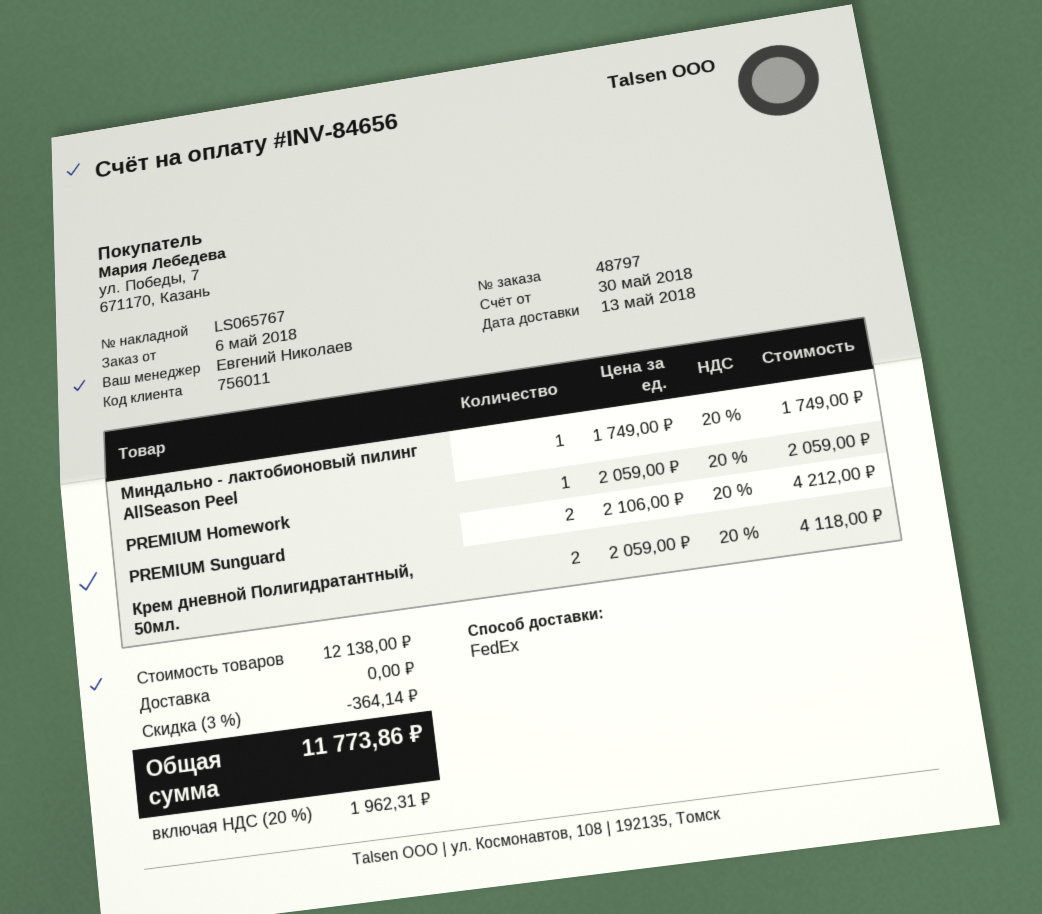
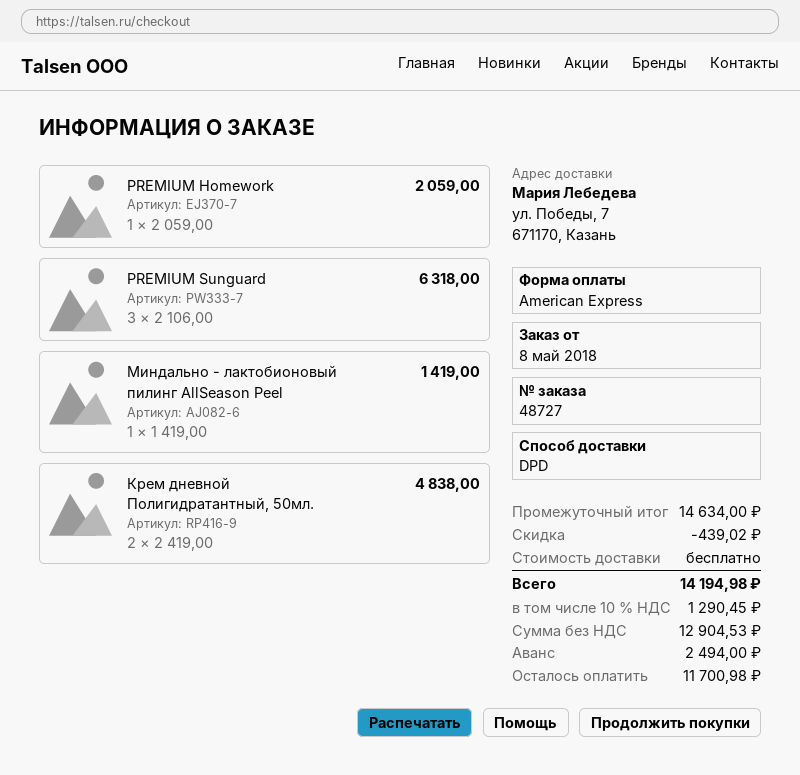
order number: 48797 -> 48727
order date: 2018-05-06 -> 2018-05-08
shipping method: FedEx -> DPD
Миндально - лактобионовый пилинг AllSeason Peel: 1 x 1749.00 = 1749.00 -> 1 x 1419.00 = 1419.00
PREMIUM Sunguard: 2 x 2106.00 = 4212.00 -> 3 x 2106.00 = 6318.00
Крем дневной Полигидратантный, 50мл.: 2 x 2059.00 = 4118.00 -> 2 x 2419.00 = 4838.00
subtotal: 12138.00 -> 14634.00
discount: 364.14 -> 439.02
tax: 20% = 1962.31 -> 10% = 1290.45
total: 11773.86 -> 14194.98

